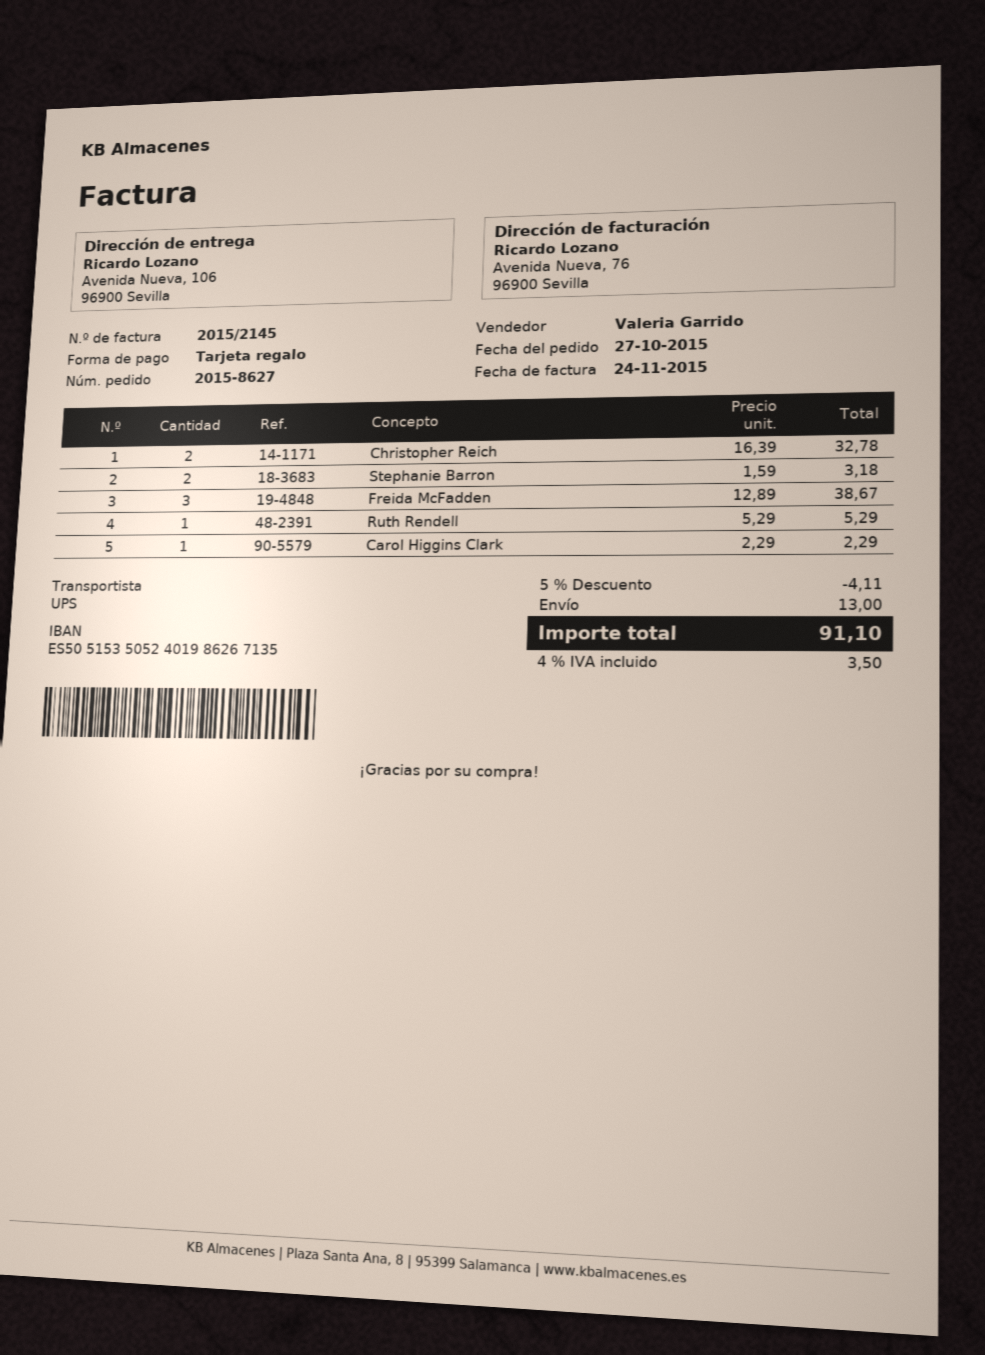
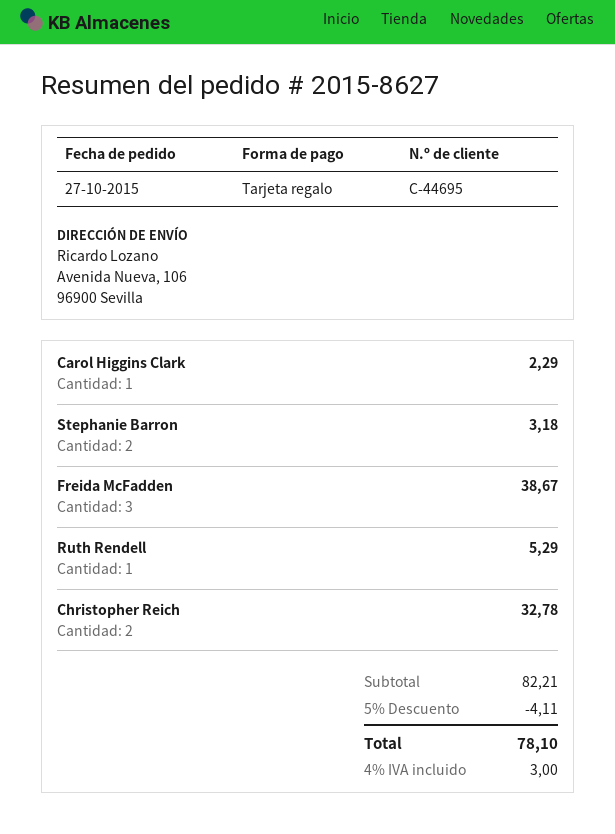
shipping: 13.00 -> none
tax: 4% = 3.50 -> 4% = 3.00
total: 91.10 -> 78.10

